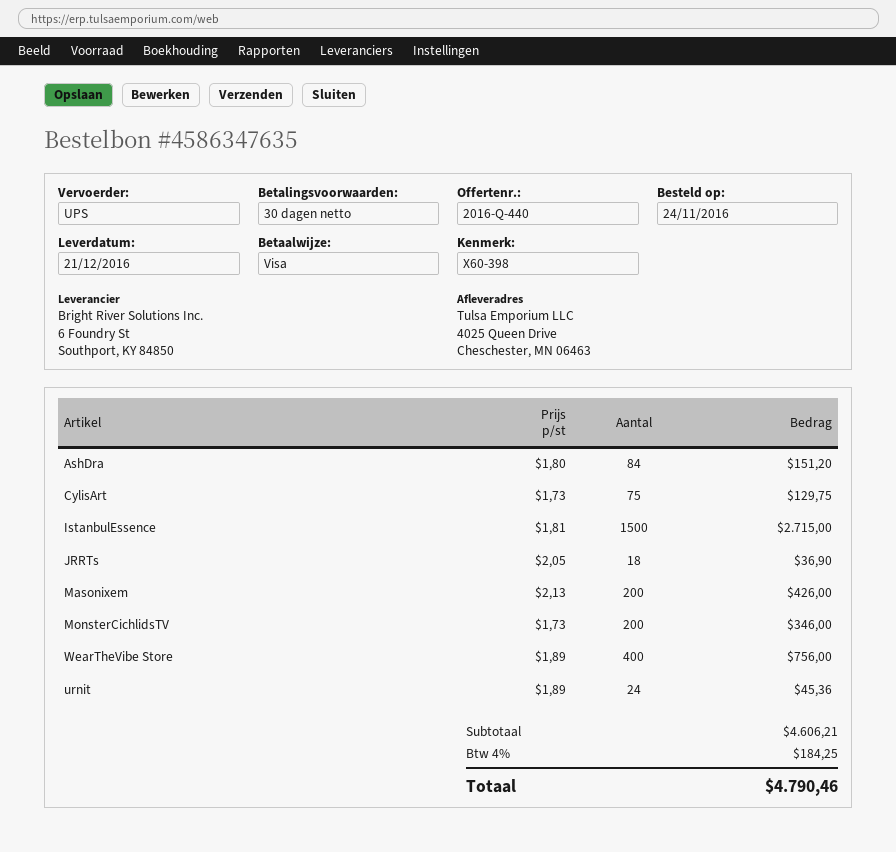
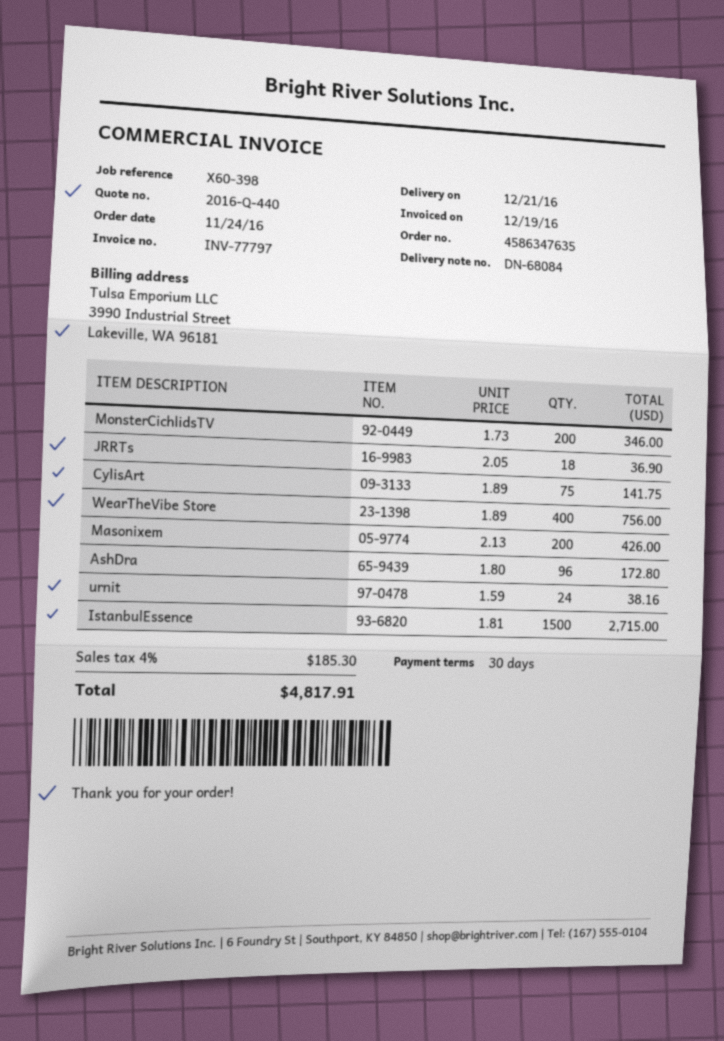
AshDra: 84 x 1.80 = 151.20 -> 96 x 1.80 = 172.80
CylisArt: 75 x 1.73 = 129.75 -> 75 x 1.89 = 141.75
urnit: 24 x 1.89 = 45.36 -> 24 x 1.59 = 38.16
tax: 4% = 184.25 -> 4% = 185.30
total: 4790.46 -> 4817.91

